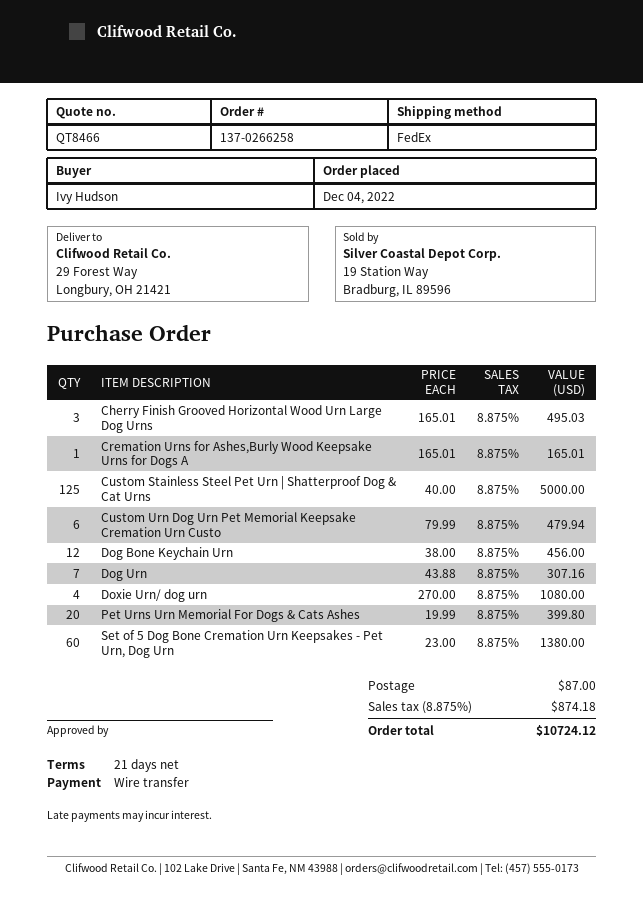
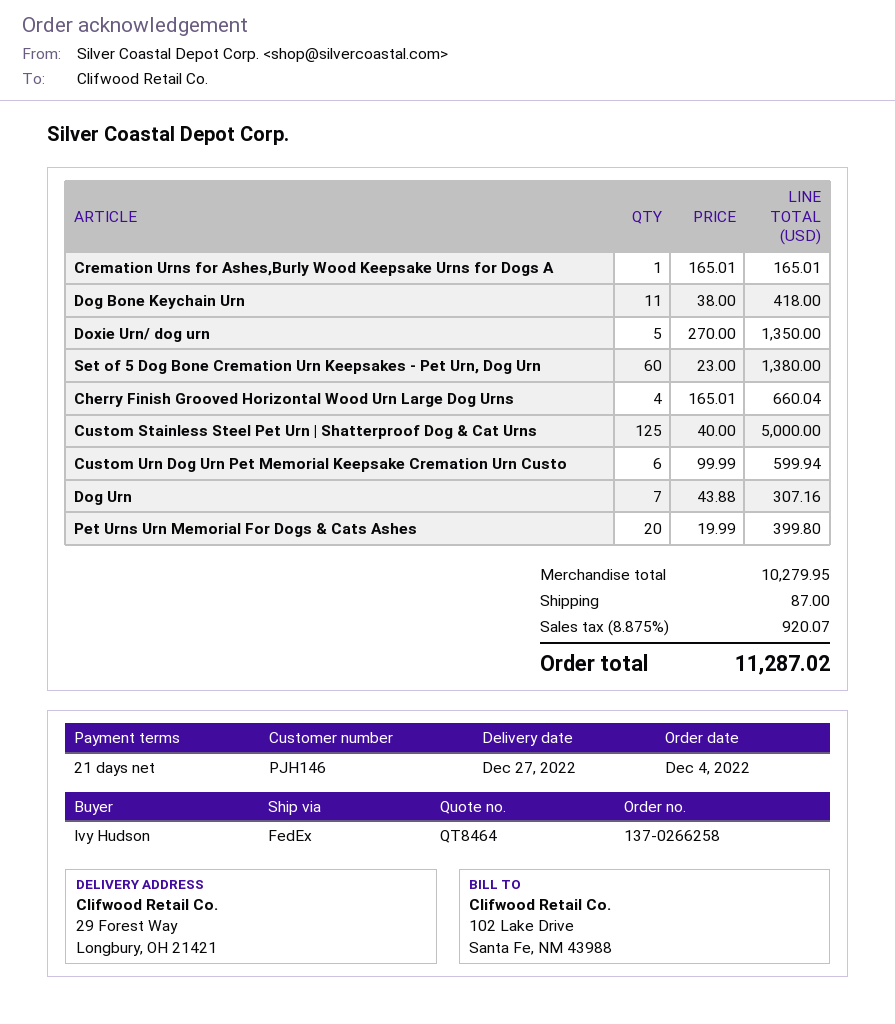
quote number: QT8466 -> QT8464
Cherry Finish Grooved Horizontal Wood Urn Large Dog Urns: 3 x 165.01 = 495.03 -> 4 x 165.01 = 660.04
Custom Urn Dog Urn Pet Memorial Keepsake Cremation Urn Custo: 6 x 79.99 = 479.94 -> 6 x 99.99 = 599.94
Dog Bone Keychain Urn: 12 x 38.00 = 456.00 -> 11 x 38.00 = 418.00
Doxie Urn/ dog urn: 4 x 270.00 = 1080.00 -> 5 x 270.00 = 1350.00
tax: 8.875% = 874.18 -> 8.875% = 920.07
total: 10724.12 -> 11287.02

